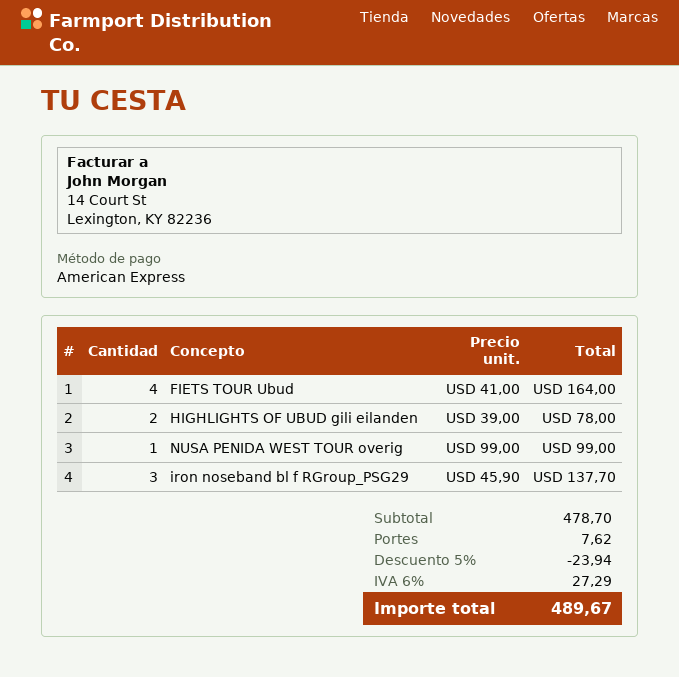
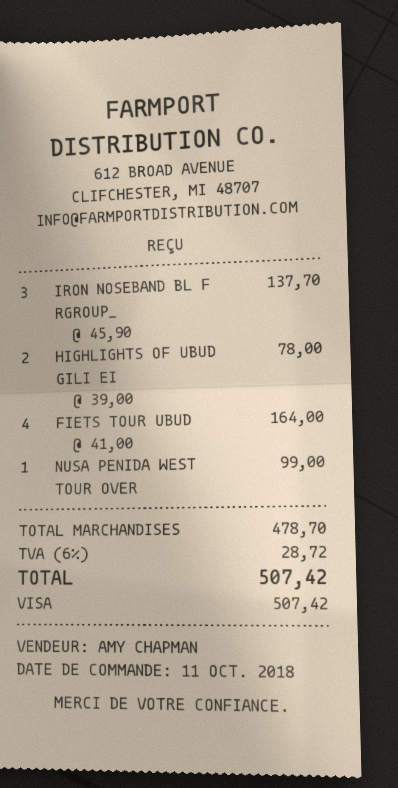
payment method: American Express -> Visa
discount: 5% = 23.94 -> none
shipping: 7.62 -> none
tax: 6% = 27.29 -> 6% = 28.72
total: 489.67 -> 507.42

